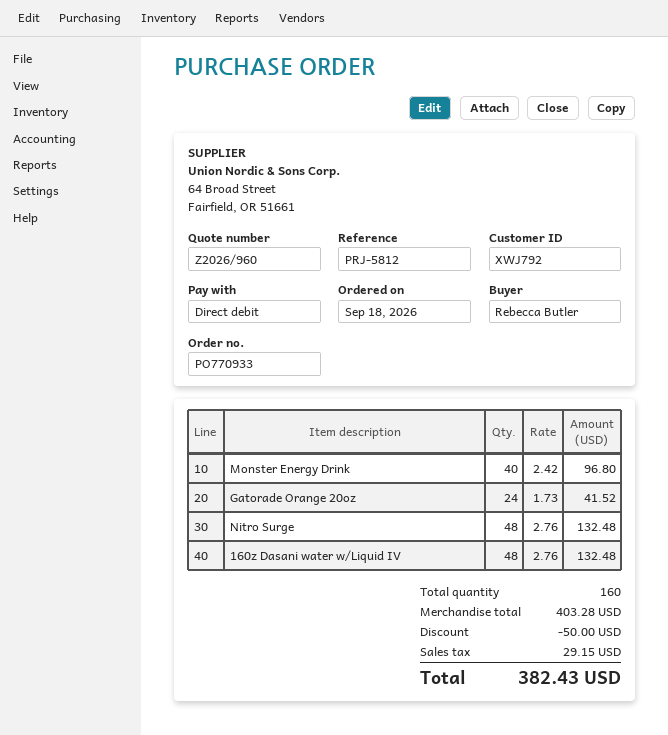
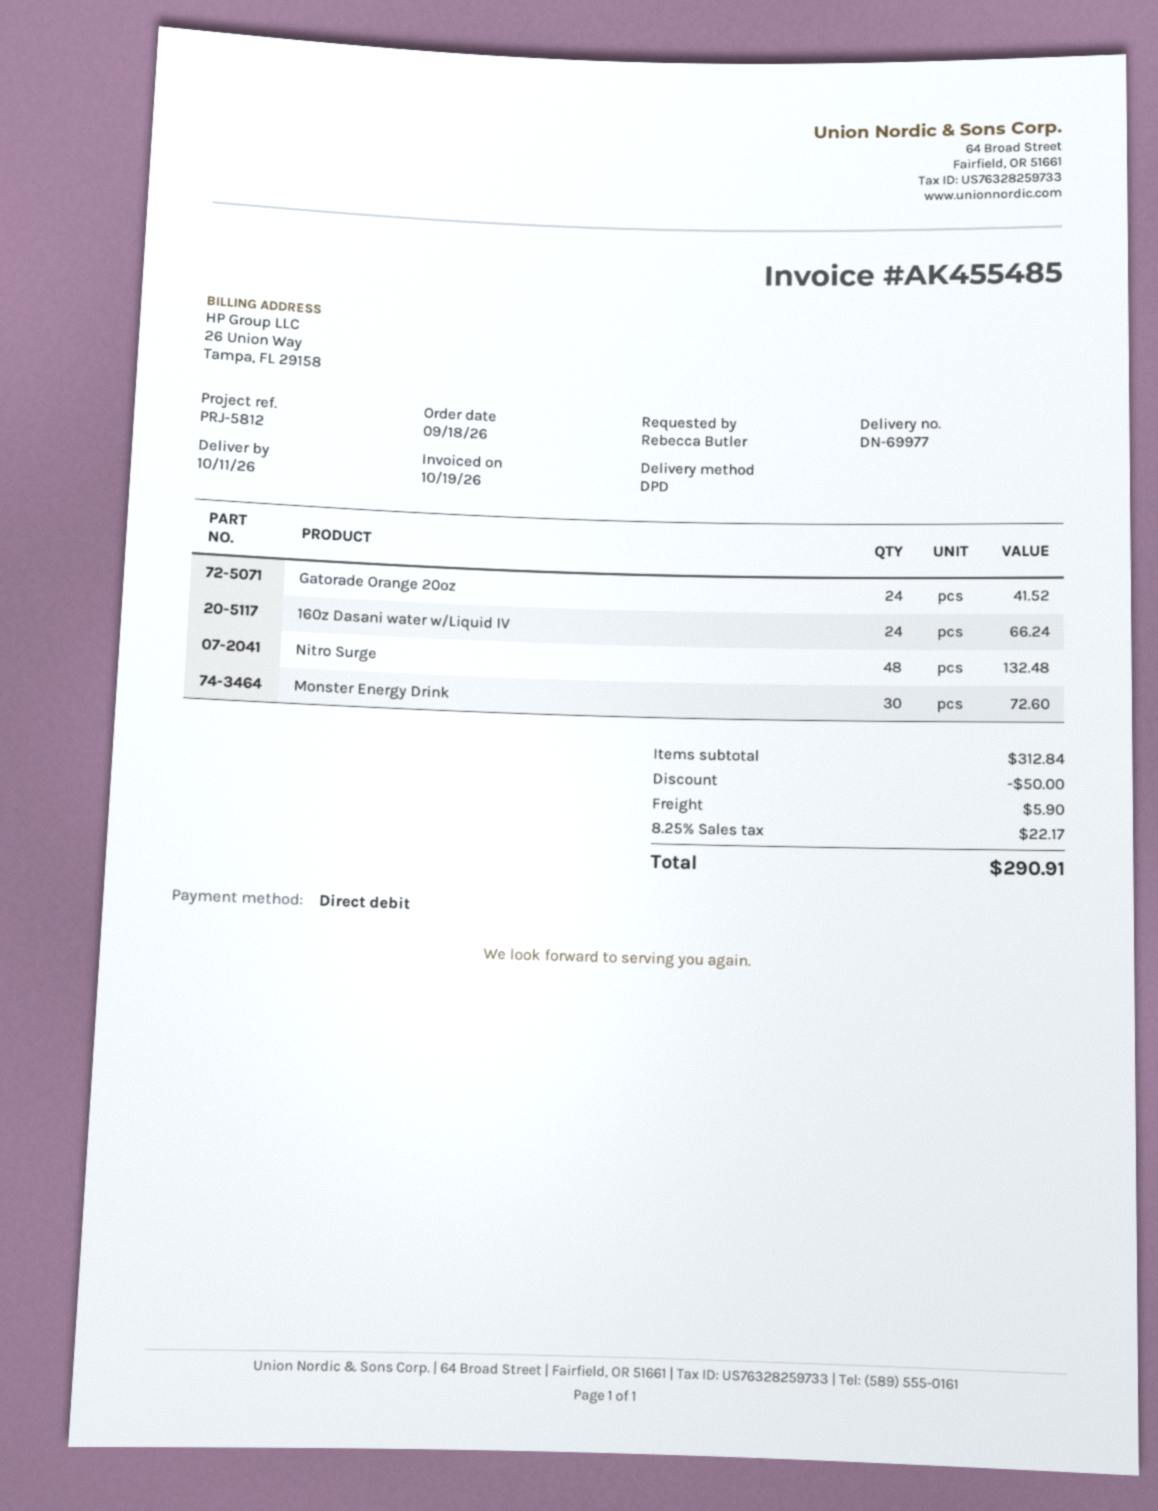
Monster Energy Drink: 40 for 96.80 -> 30 for 72.60
160z Dasani water w/Liquid IV: 48 for 132.48 -> 24 for 66.24
subtotal: 403.28 -> 312.84
shipping: none -> 5.90
tax: 29.15 -> 22.17
total: 382.43 -> 290.91

